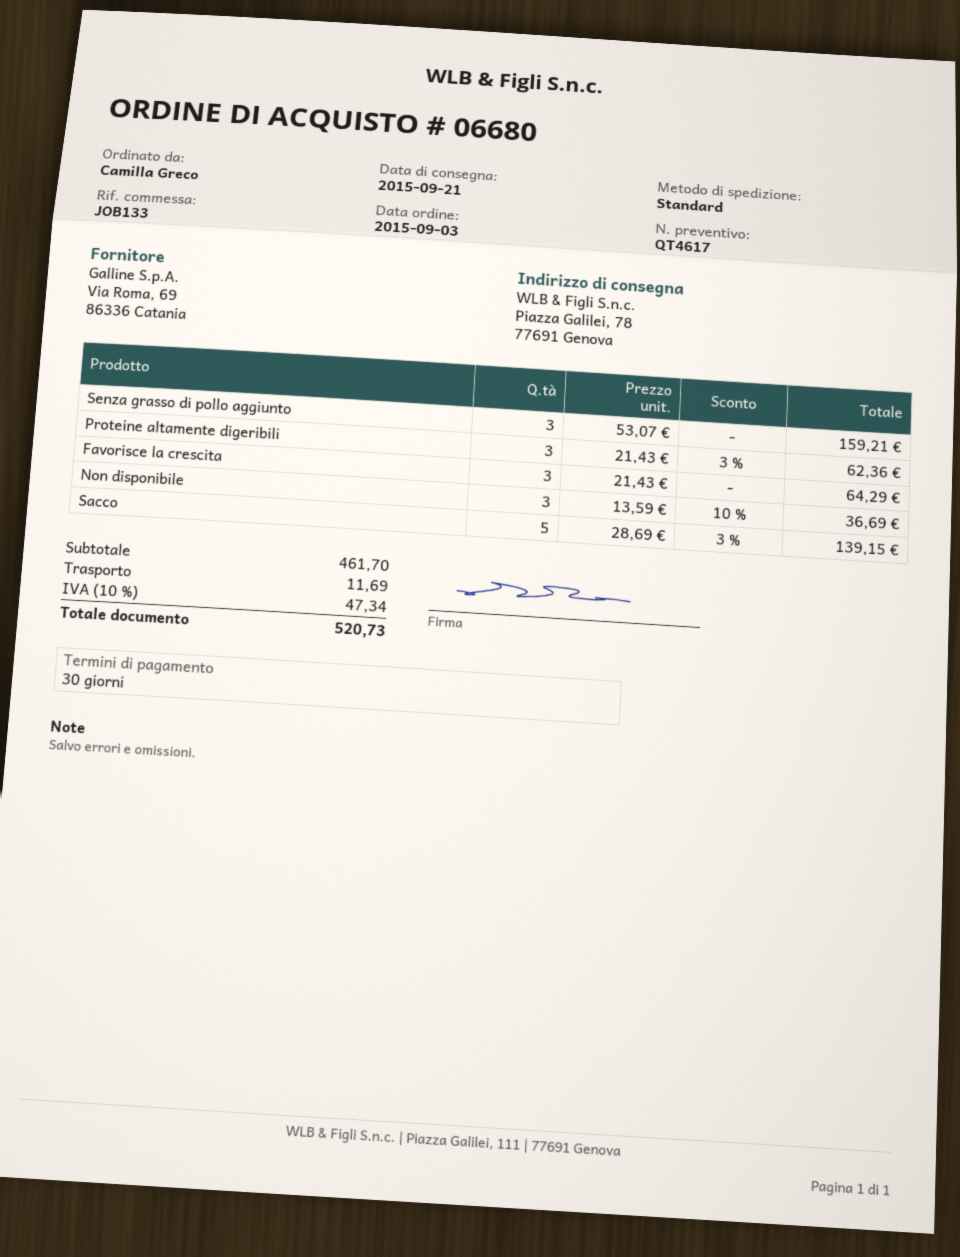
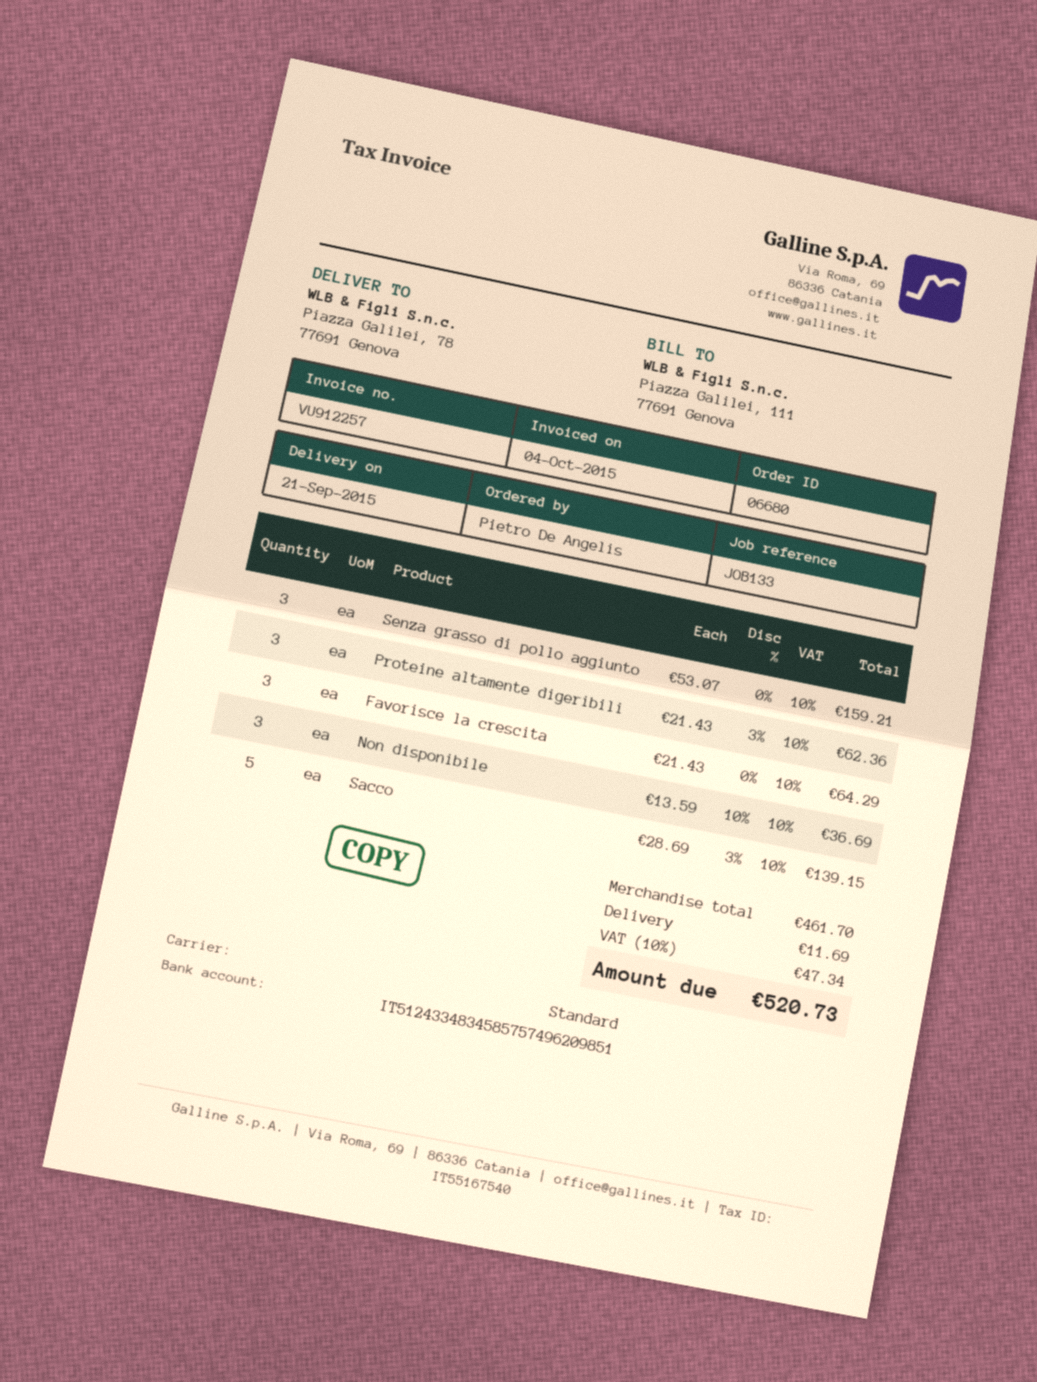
ordered by: Camilla Greco -> Pietro De Angelis

